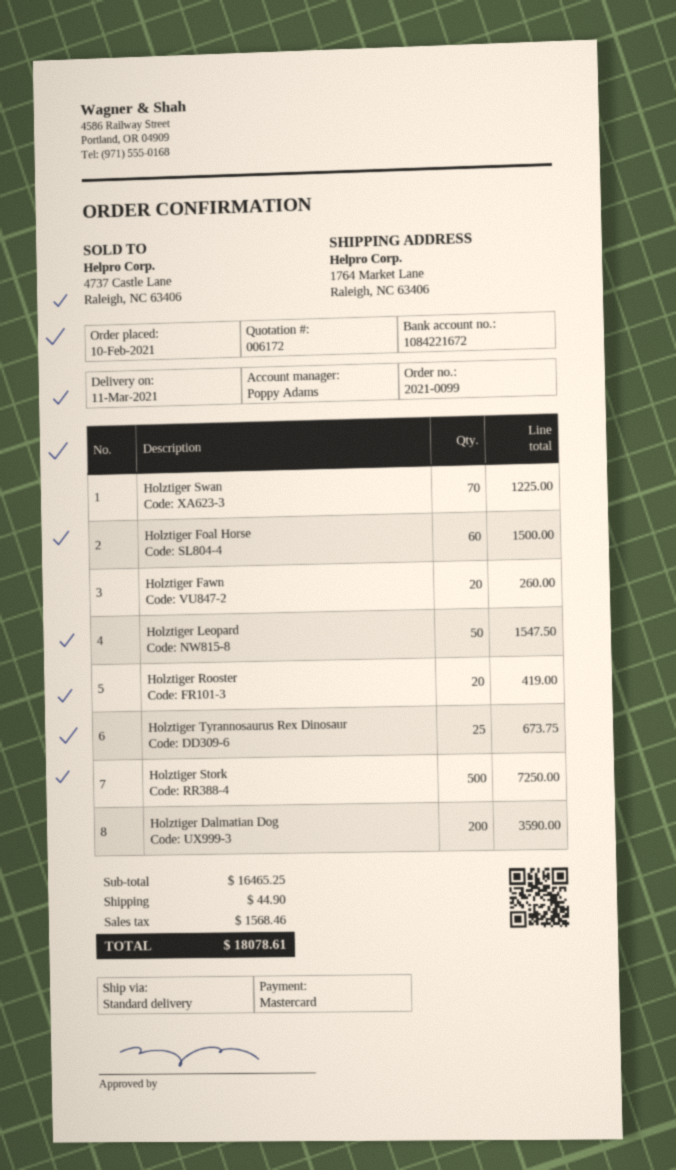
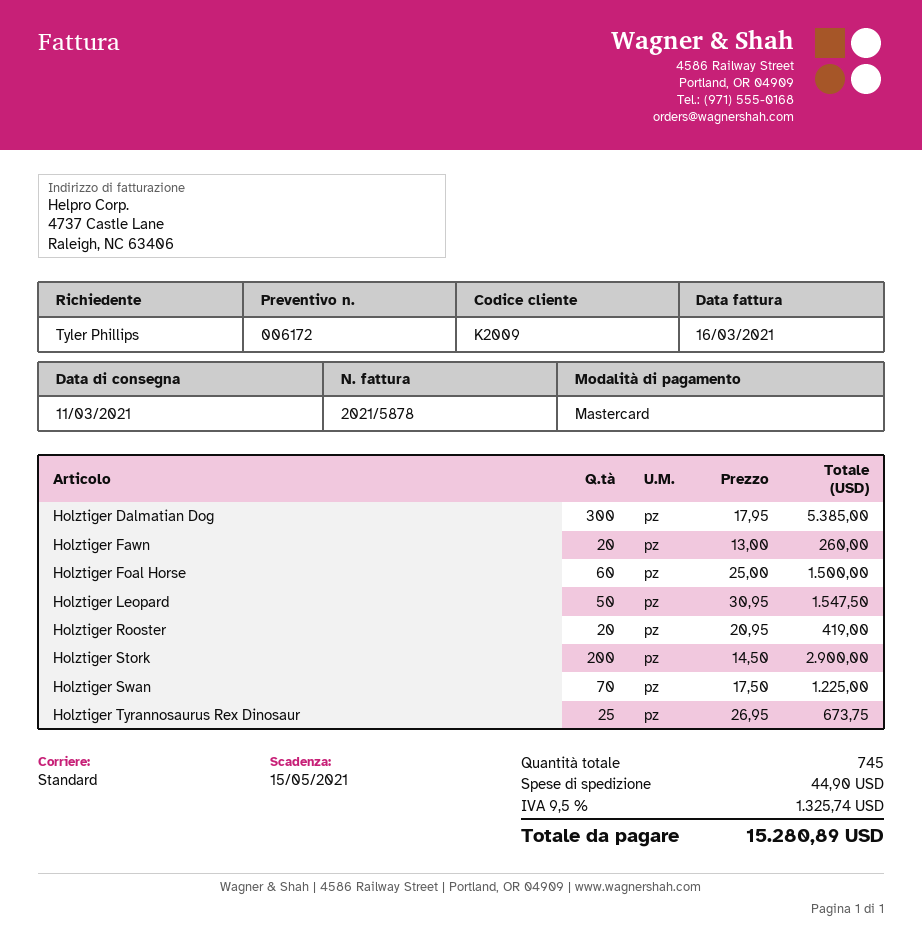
Holztiger Stork: 500 for 7250.00 -> 200 for 2900.00
Holztiger Dalmatian Dog: 200 for 3590.00 -> 300 for 5385.00
tax: 1568.46 -> 1325.74
total: 18078.61 -> 15280.89

